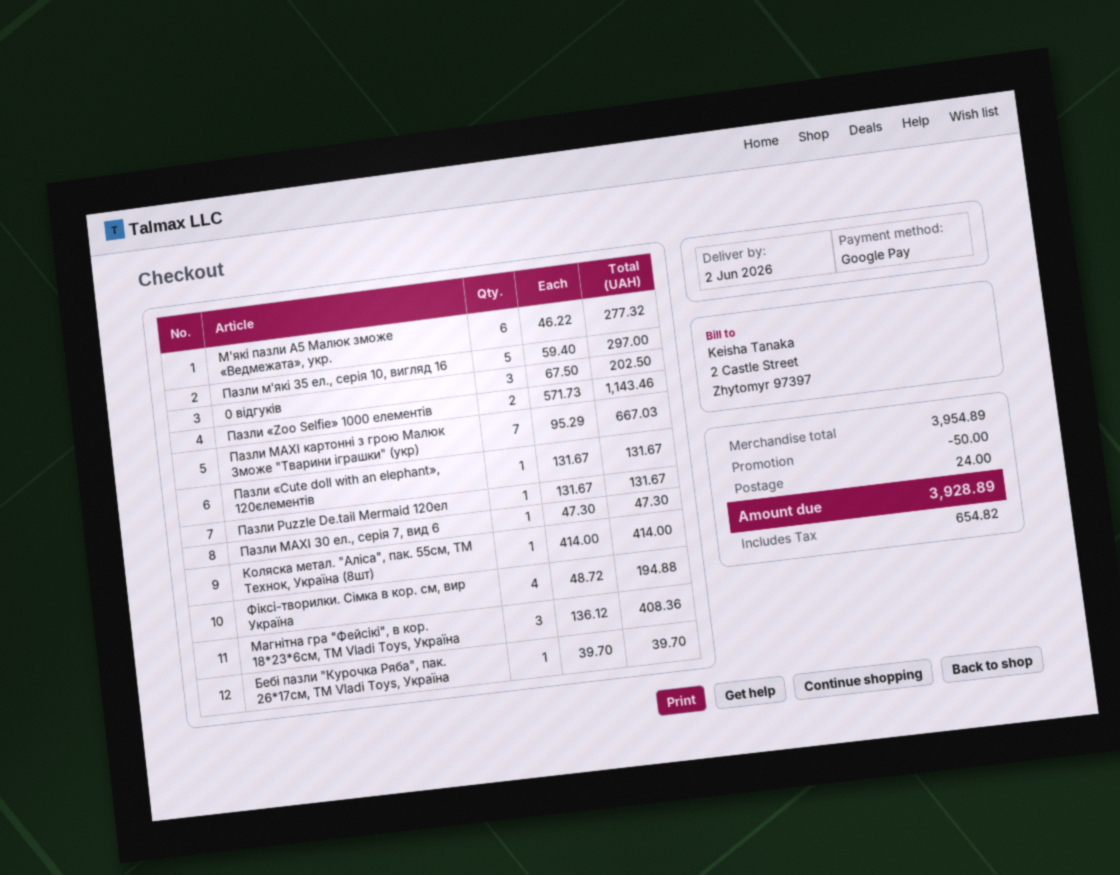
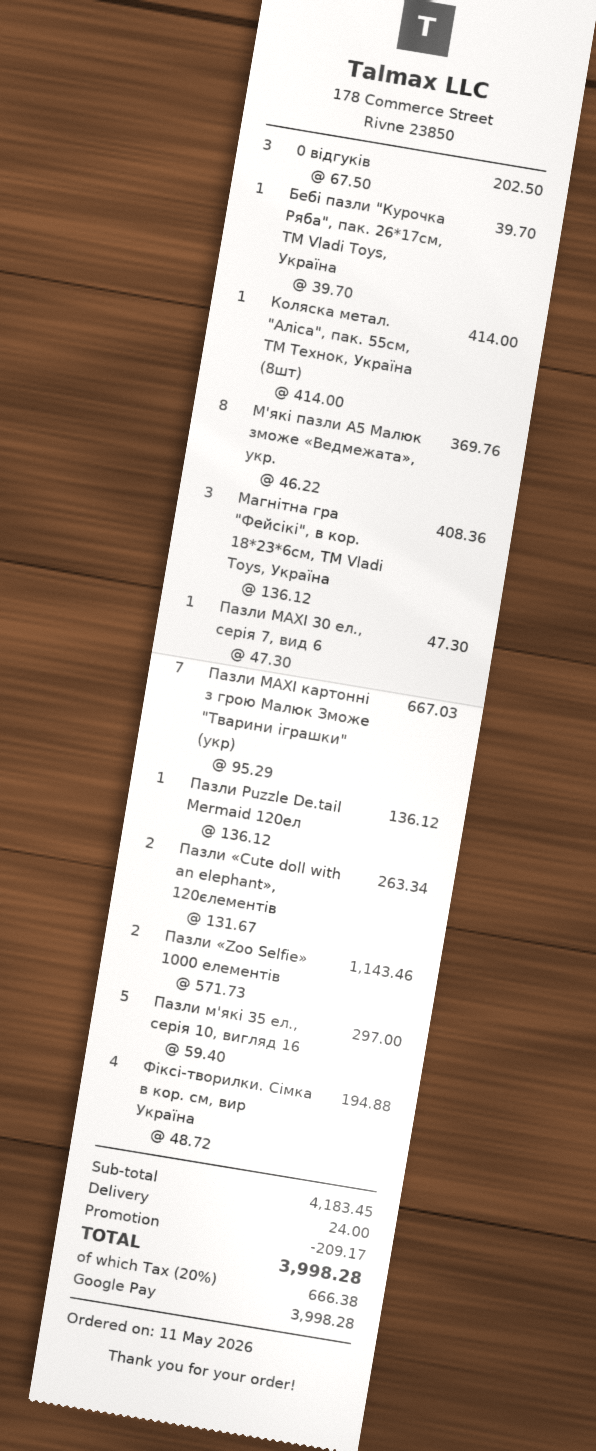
М'які пазли А5 Малюк зможе «Ведмежата», укр.: 6 x 46.22 = 277.32 -> 8 x 46.22 = 369.76
Пазли «Cute doll with an elephant», 120єлементів: 1 x 131.67 = 131.67 -> 2 x 131.67 = 263.34
Пазли Puzzle De.tail Mermaid 120ел: 1 x 131.67 = 131.67 -> 1 x 136.12 = 136.12
subtotal: 3954.89 -> 4183.45
discount: 50.00 -> 209.17
tax: 654.82 -> 666.38
total: 3928.89 -> 3998.28

